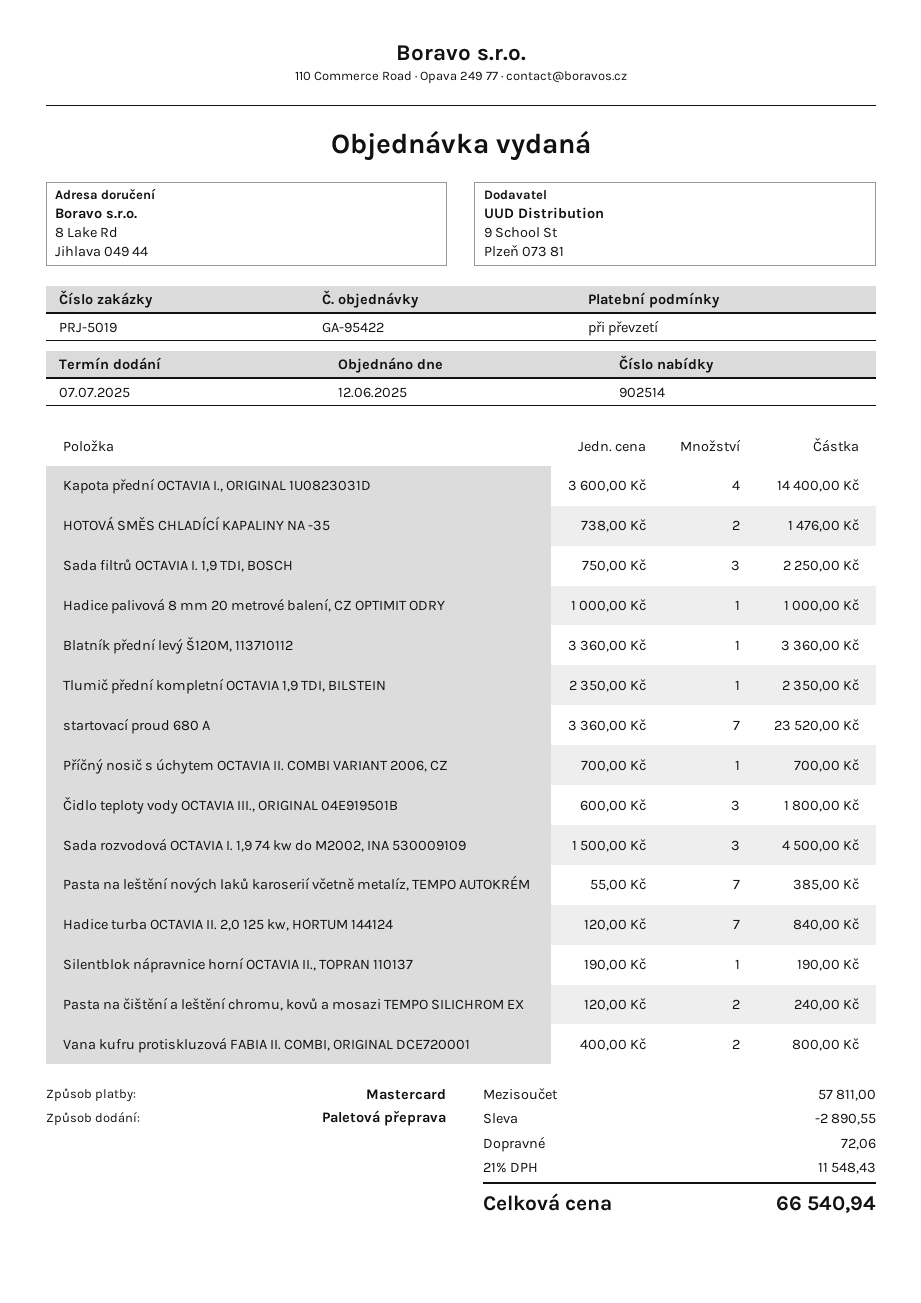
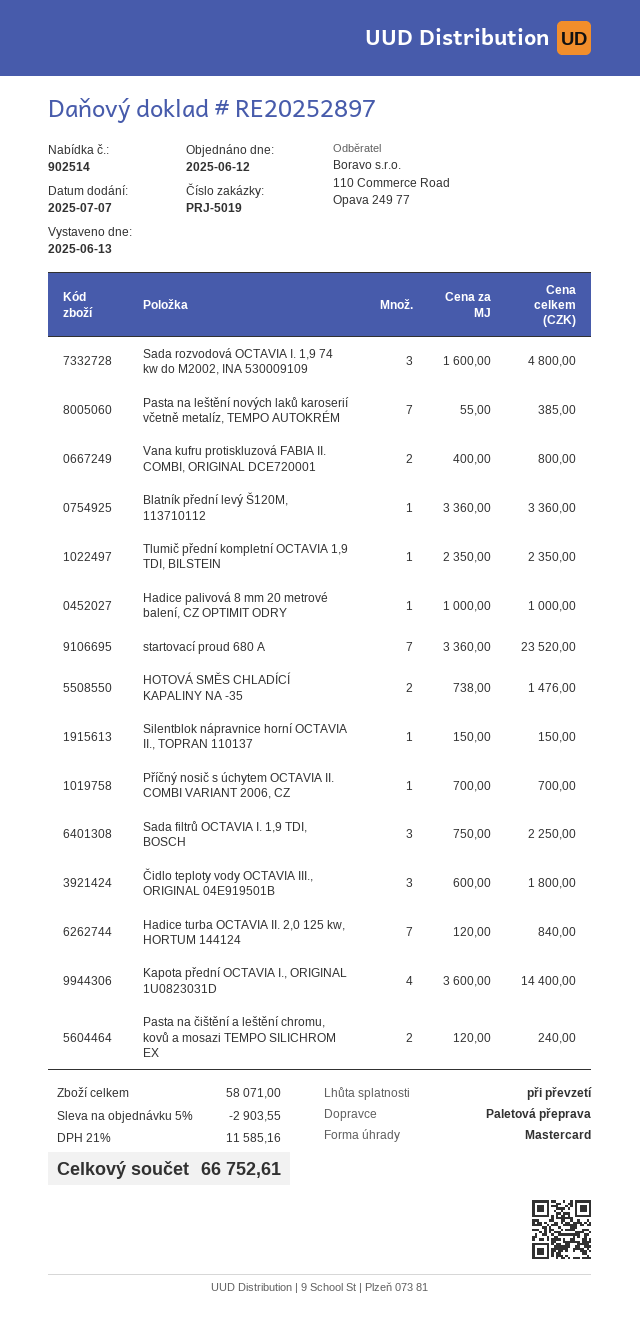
Sada rozvodová OCTAVIA I. 1,9 74 kw do M2002, INA 530009109: 3 x 1500.00 = 4500.00 -> 3 x 1600.00 = 4800.00
Silentblok nápravnice horní OCTAVIA II., TOPRAN 110137: 1 x 190.00 = 190.00 -> 1 x 150.00 = 150.00
subtotal: 57811.00 -> 58071.00
discount: 2890.55 -> 2903.55
shipping: 72.06 -> none
tax: 21% = 11548.43 -> 21% = 11585.16
total: 66540.94 -> 66752.61

